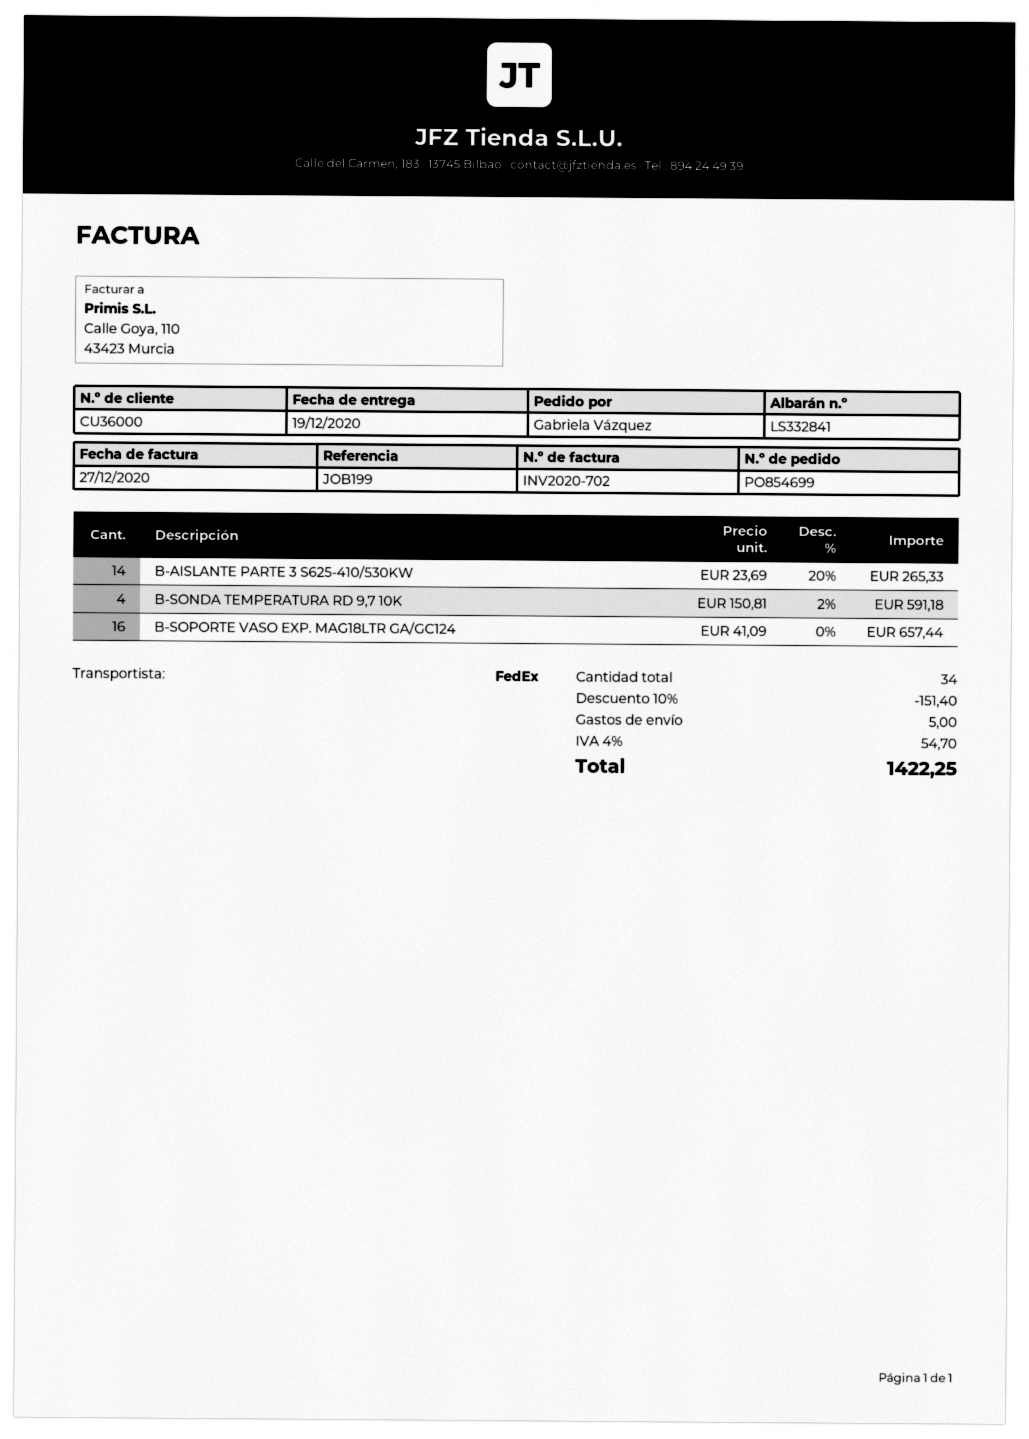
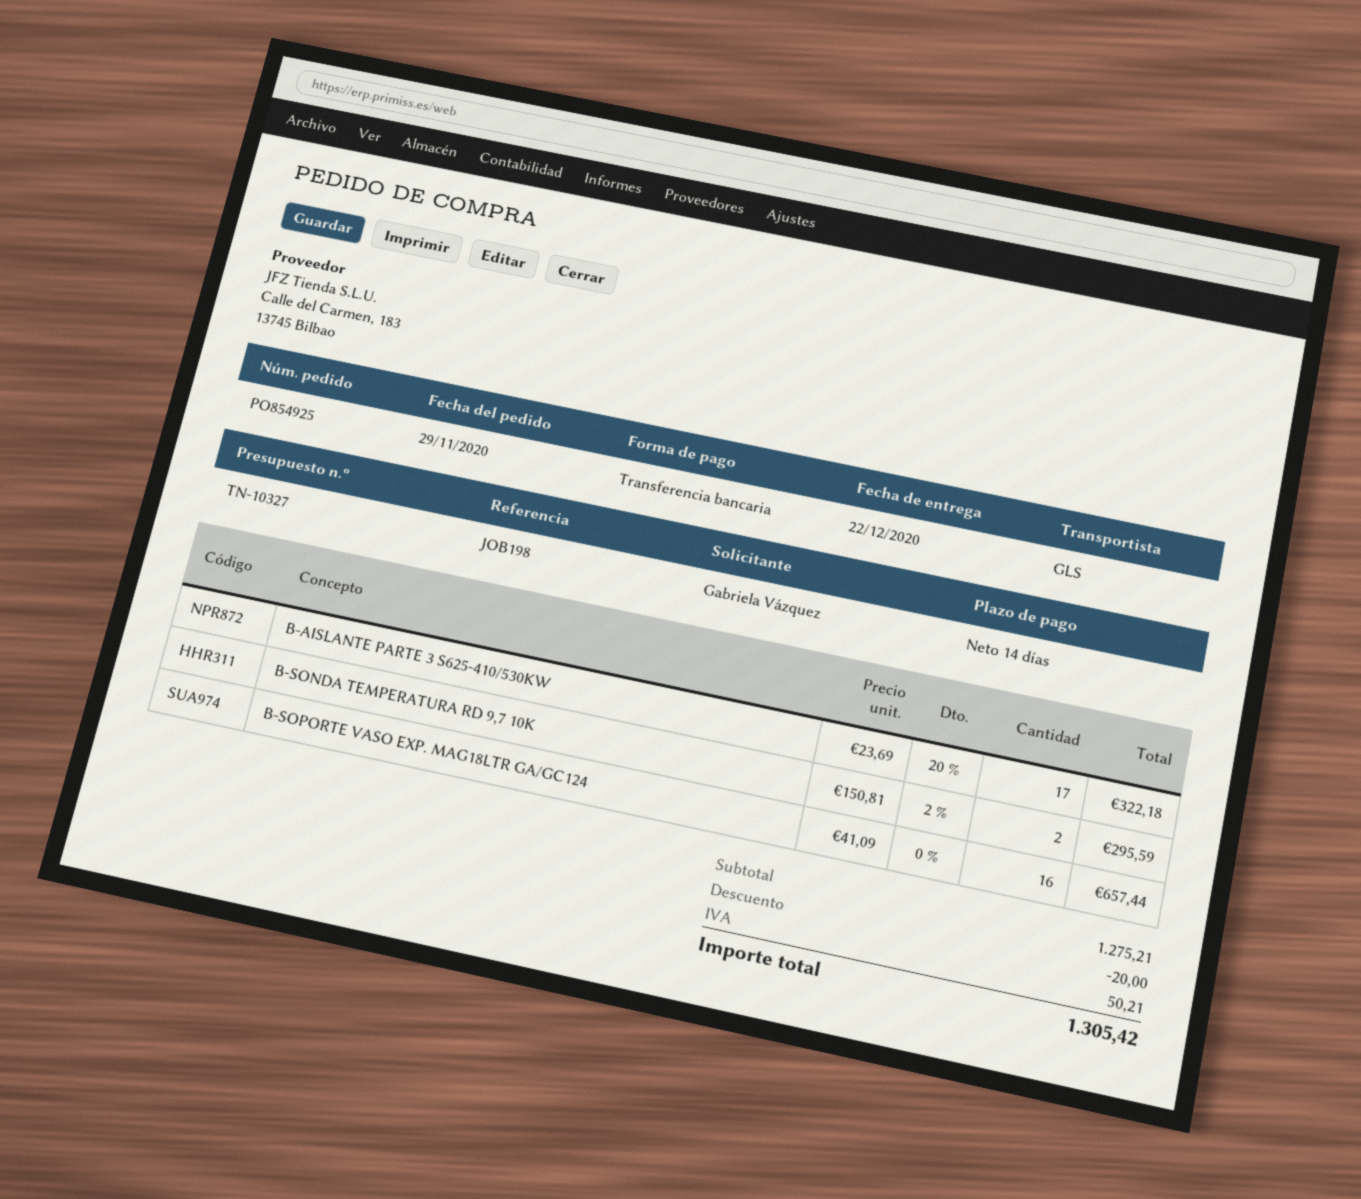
order number: PO854699 -> PO854925
delivery date: 2020-12-19 -> 2020-12-22
reference: JOB199 -> JOB198
shipping method: FedEx -> GLS
B-AISLANTE PARTE 3 S625-410/530KW: 14 x 23.69 - 20% = 265.33 -> 17 x 23.69 - 20% = 322.18
B-SONDA TEMPERATURA RD 9,7 10K: 4 x 150.81 - 2% = 591.18 -> 2 x 150.81 - 2% = 295.59
discount: 151.40 -> 20.00
shipping: 5.00 -> none
tax: 54.70 -> 50.21
total: 1422.25 -> 1305.42

